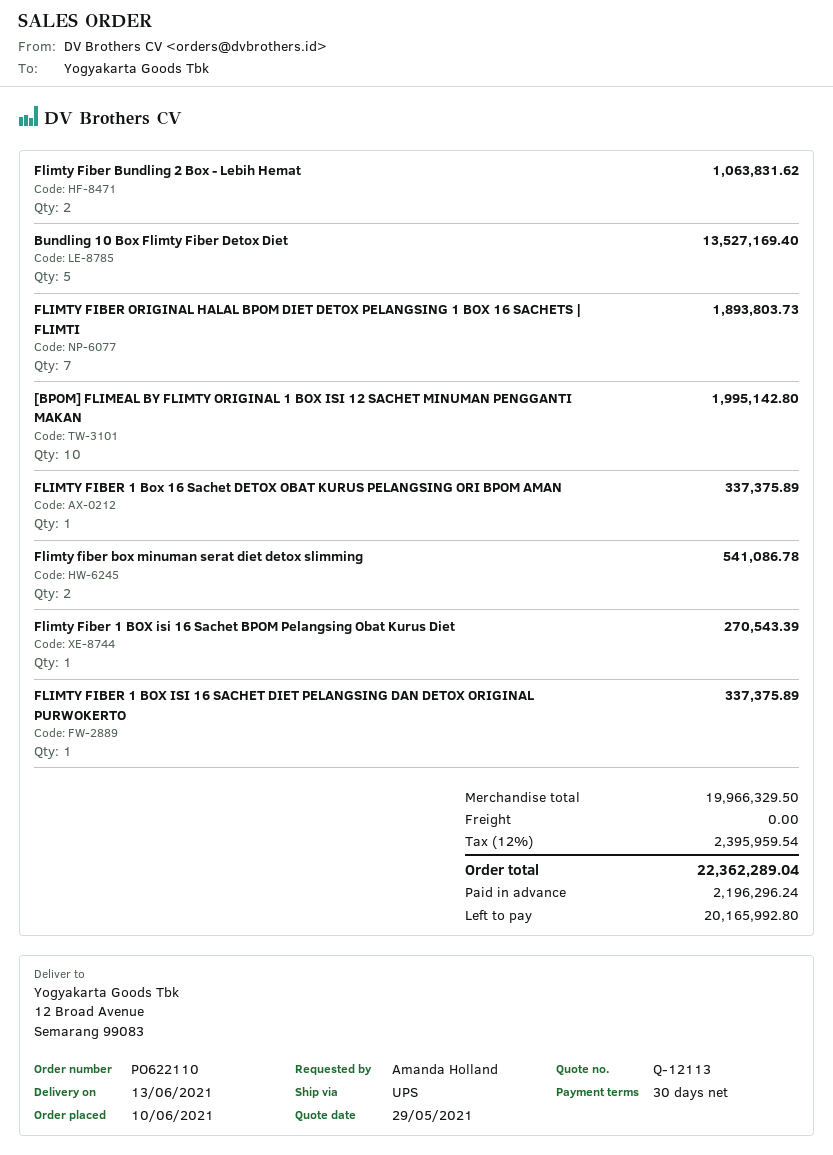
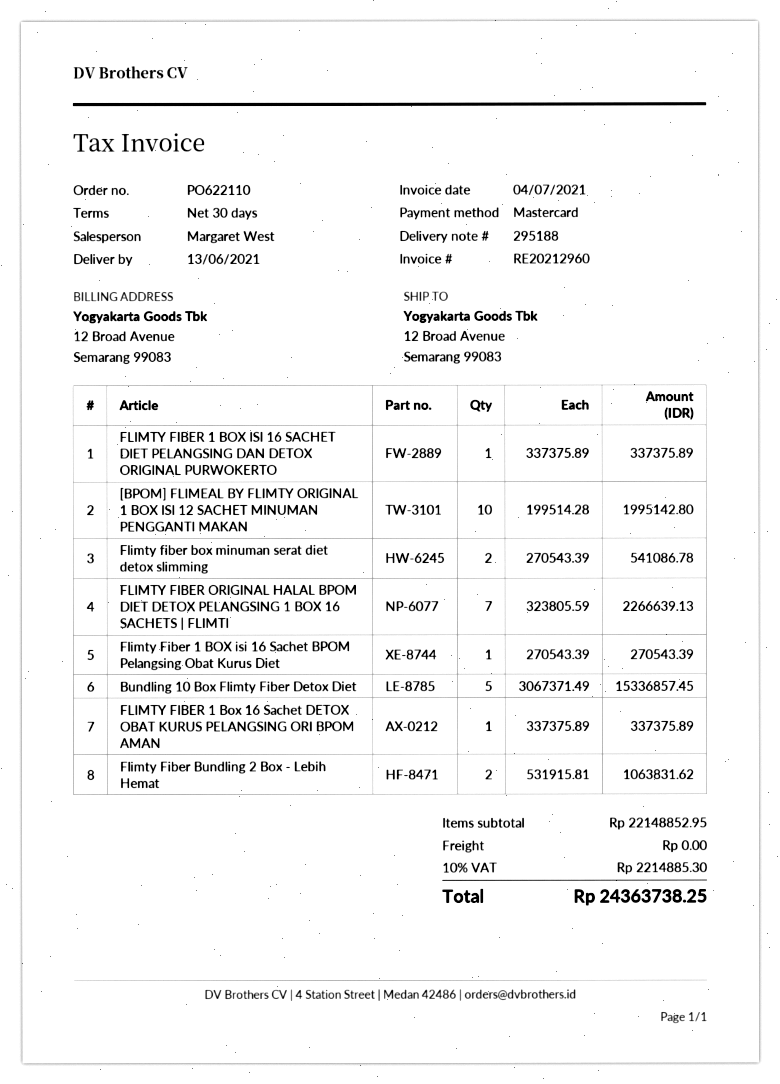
Bundling 10 Box Flimty Fiber Detox Diet: 5 for 13527169.40 -> 5 for 15336857.45
FLIMTY FIBER ORIGINAL HALAL BPOM DIET DETOX PELANGSING 1 BOX 16 SACHETS | FLIMTI: 7 for 1893803.73 -> 7 for 2266639.13
subtotal: 19966329.50 -> 22148852.95
tax: 12% = 2395959.54 -> 10% = 2214885.30
total: 22362289.04 -> 24363738.25

